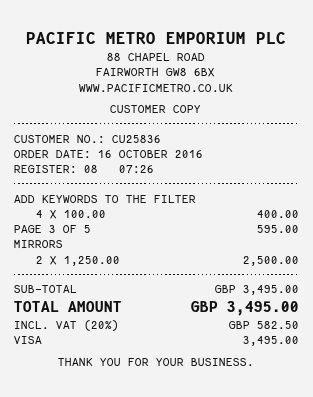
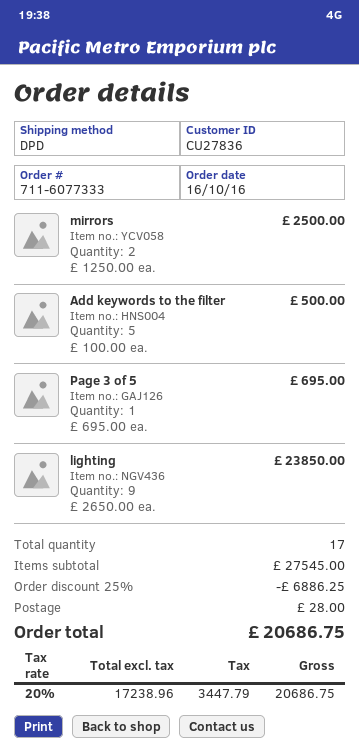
customer number: CU25836 -> CU27836
ADD KEYWORDS TO THE FILTER: 4 x 100.00 = 400.00 -> 5 x 100.00 = 500.00
PAGE 3 OF 5: 1 x 595.00 = 595.00 -> 1 x 695.00 = 695.00
lighting: none -> 9 x 2650.00 = 23850.00
subtotal: 3495.00 -> 27545.00
discount: none -> 25% = 6886.25
shipping: none -> 28.00
tax: 20% = 582.50 -> 20% = 3447.79
total: 3495.00 -> 20686.75

